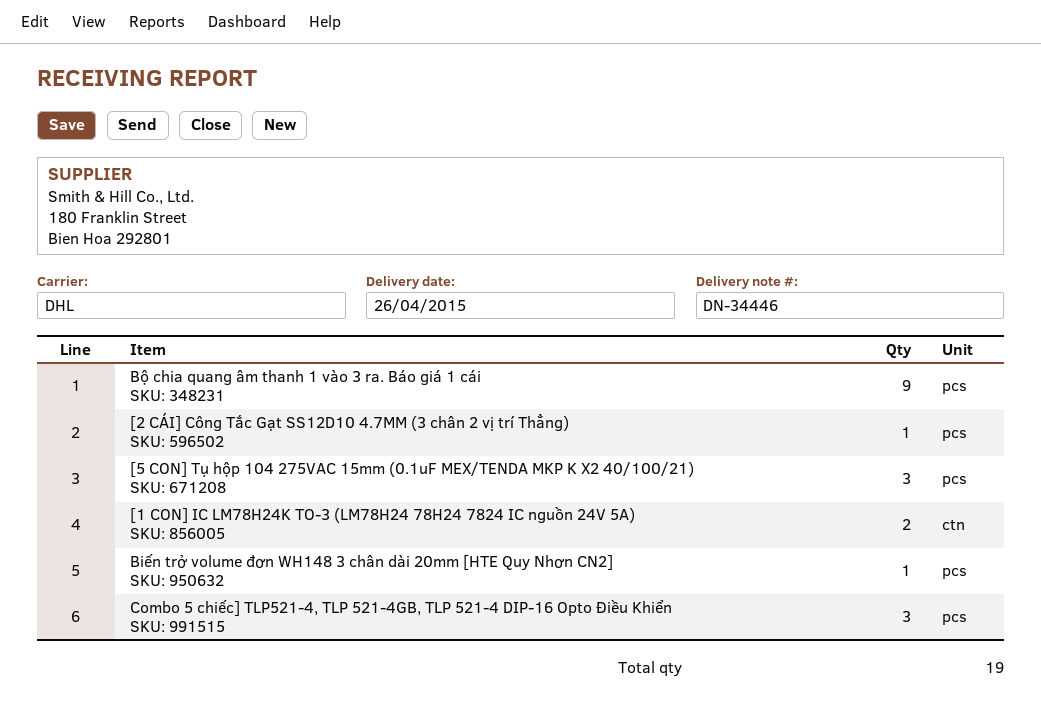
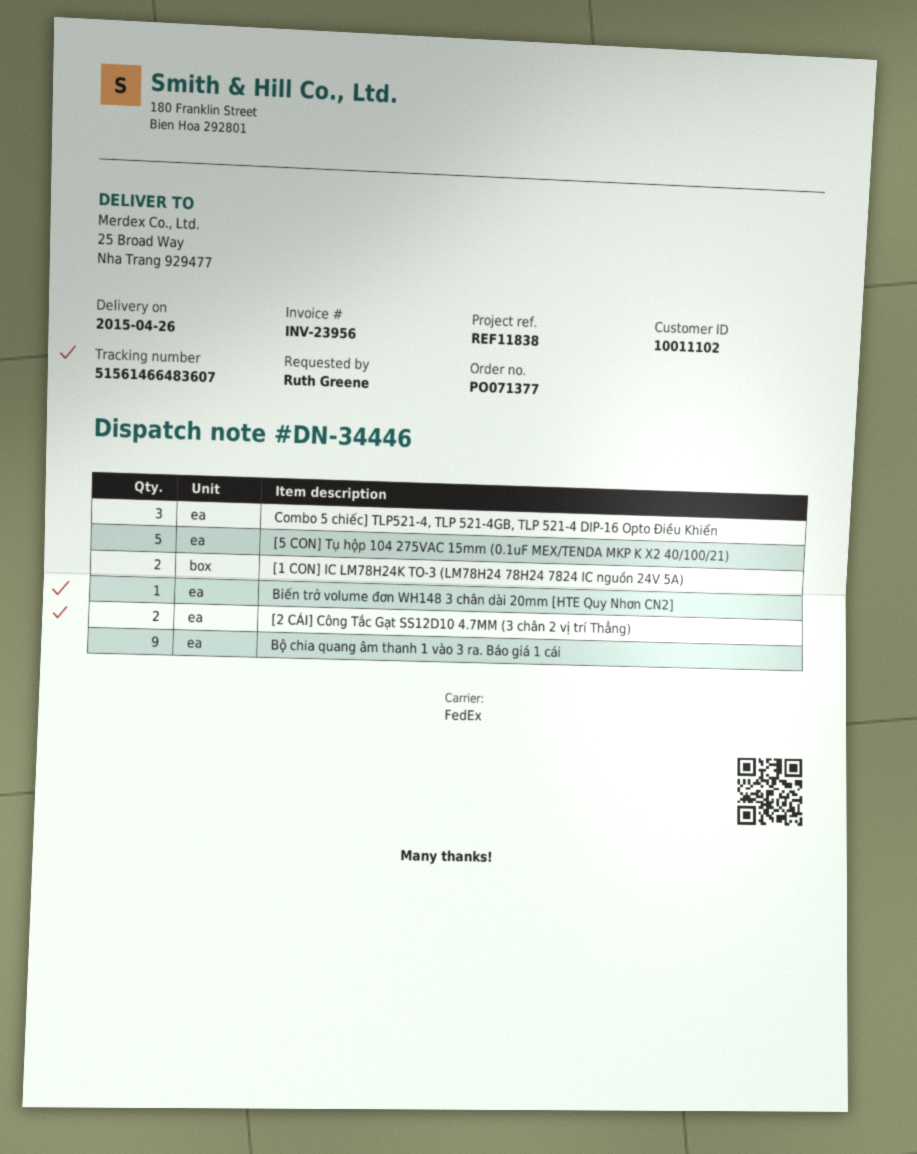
shipping method: DHL -> FedEx
[2 CÁI] Công Tắc Gạt SS12D10 4.7MM (3 chân 2 vị trí Thẳng): 1 -> 2
[5 CON] Tụ hộp 104 275VAC 15mm (0.1uF MEX/TENDA MKP K X2 40/100/21): 3 -> 5

